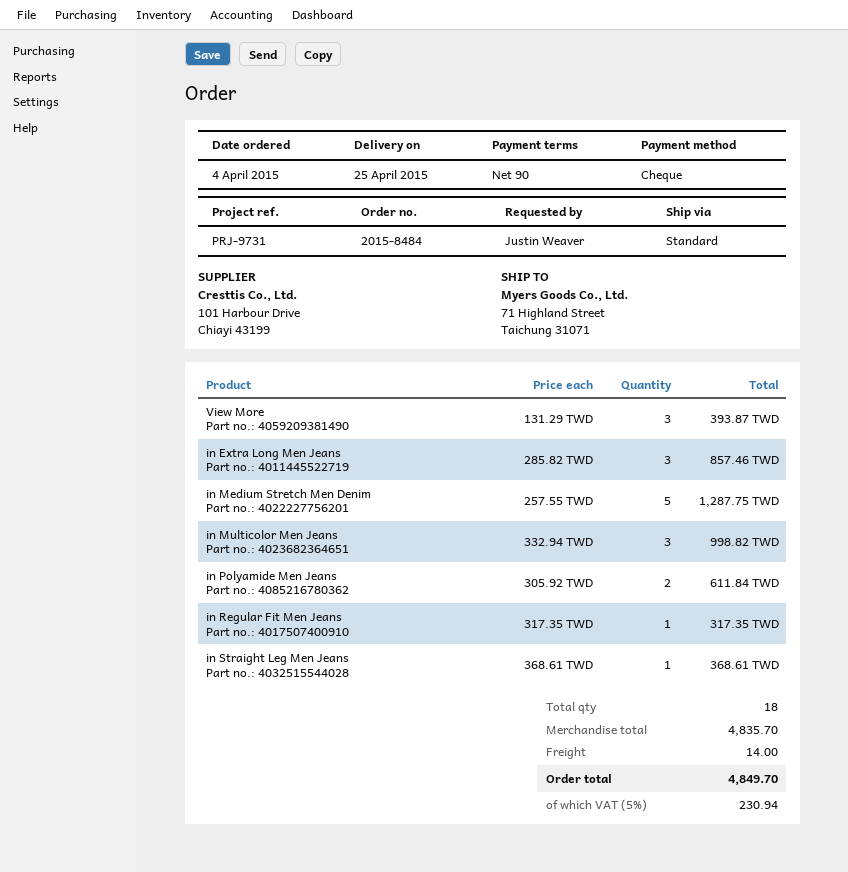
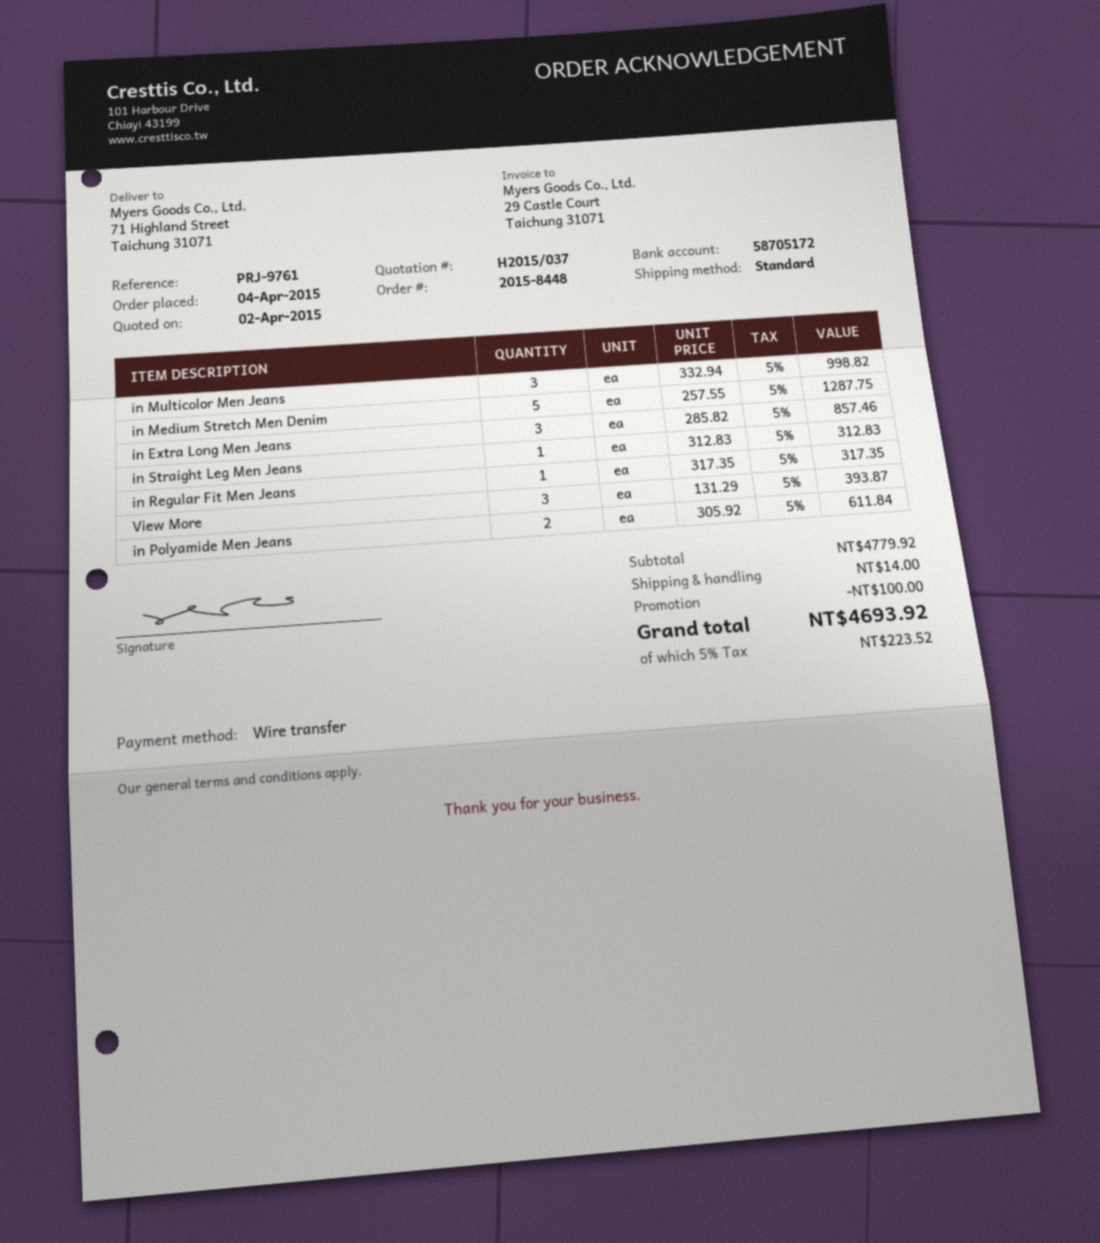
order number: 2015-8484 -> 2015-8448
reference: PRJ-9731 -> PRJ-9761
payment method: cheque -> bank transfer
in Straight Leg Men Jeans: 1 x 368.61 = 368.61 -> 1 x 312.83 = 312.83
subtotal: 4835.70 -> 4779.92
discount: none -> 100.00
tax: 5% = 230.94 -> 5% = 223.52
total: 4849.70 -> 4693.92

